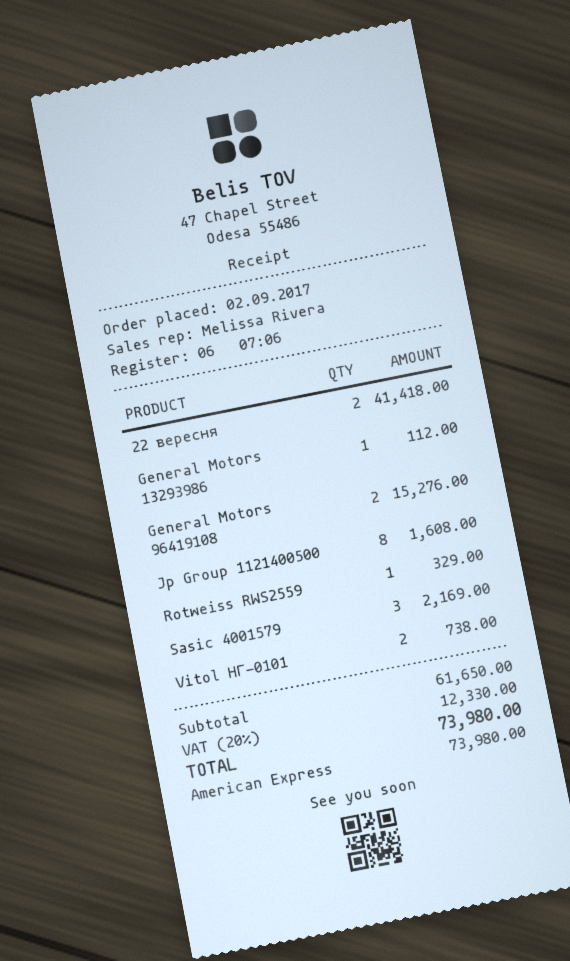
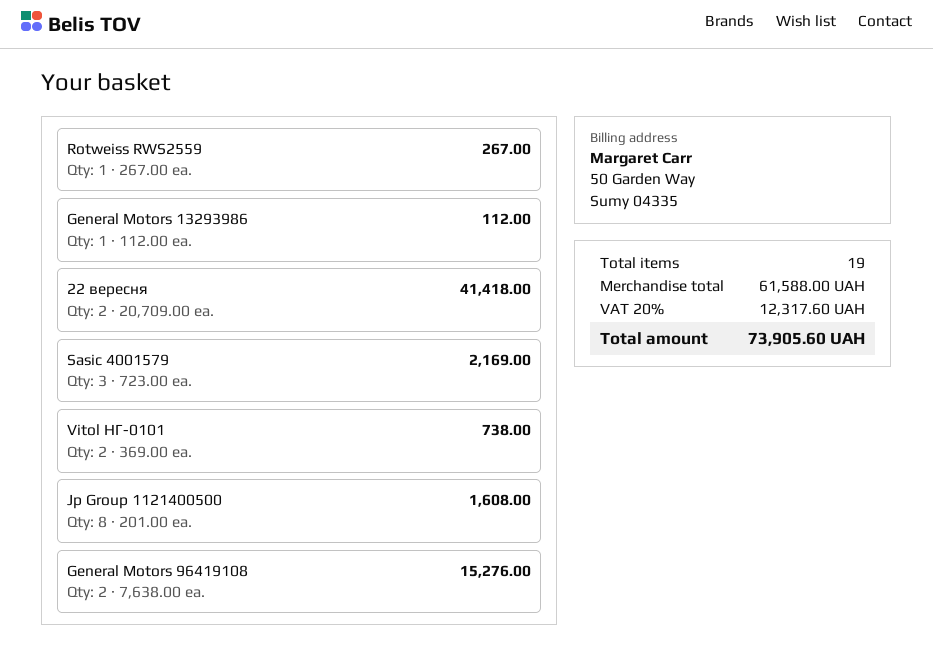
Rotweiss RWS2559: 1 for 329.00 -> 1 for 267.00
subtotal: 61650.00 -> 61588.00
tax: 20% = 12330.00 -> 20% = 12317.60
total: 73980.00 -> 73905.60

